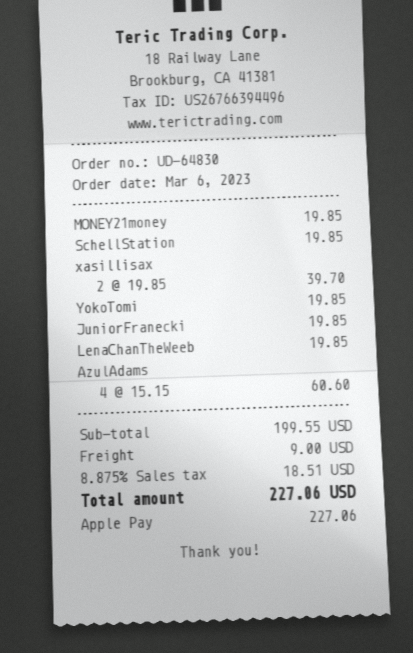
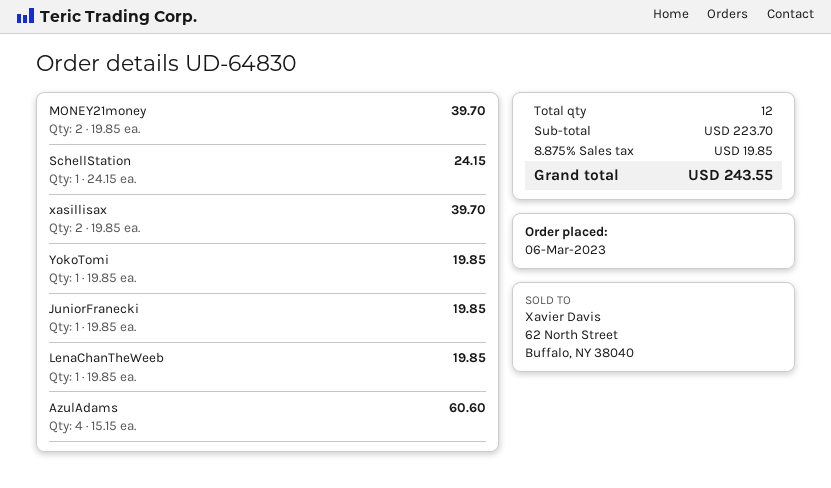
MONEY21money: 1 x 19.85 = 19.85 -> 2 x 19.85 = 39.70
SchellStation: 1 x 19.85 = 19.85 -> 1 x 24.15 = 24.15
subtotal: 199.55 -> 223.70
shipping: 9.00 -> none
tax: 8.875% = 18.51 -> 8.875% = 19.85
total: 227.06 -> 243.55

